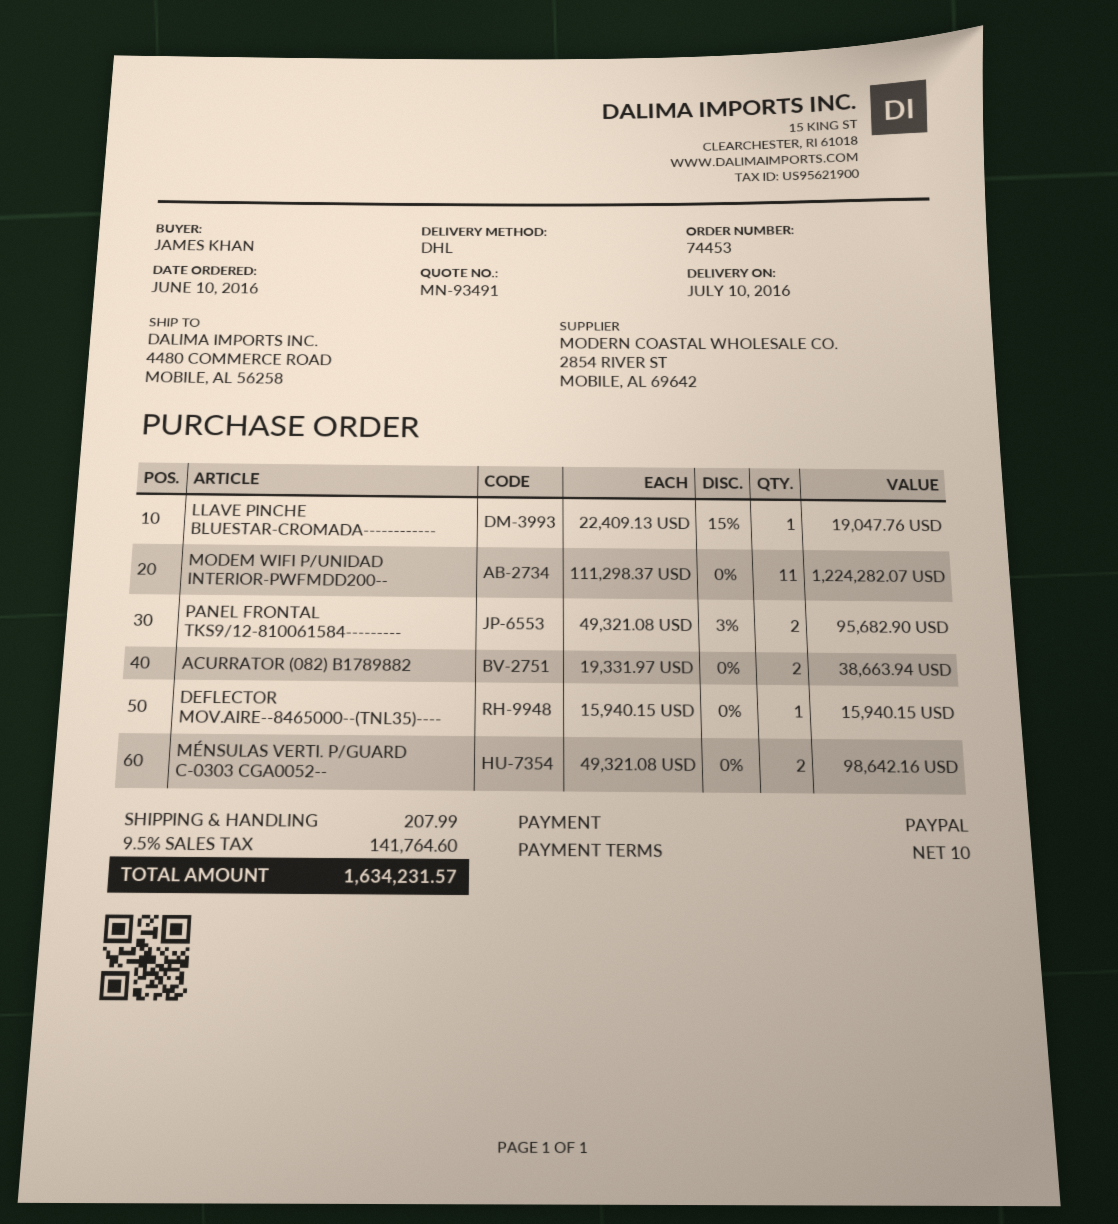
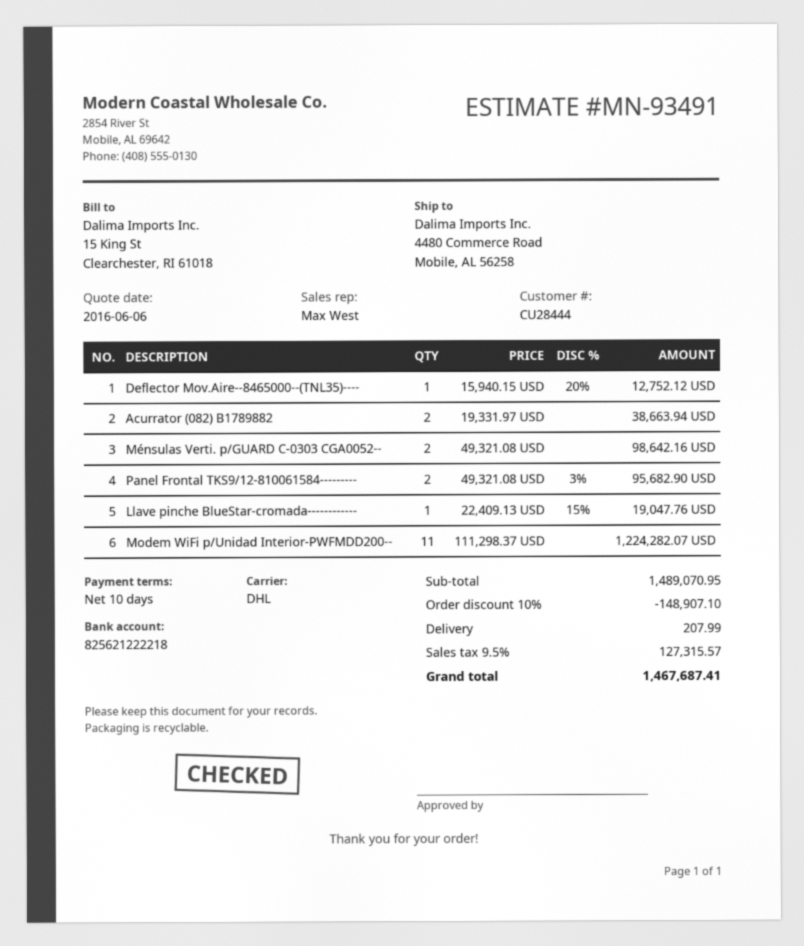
DEFLECTOR MOV.AIRE--8465000--(TNL35)----: 1 x 15940.15 = 15940.15 -> 1 x 15940.15 - 20% = 12752.12
discount: none -> 10% = 148907.10
tax: 9.5% = 141764.60 -> 9.5% = 127315.57
total: 1634231.57 -> 1467687.41

